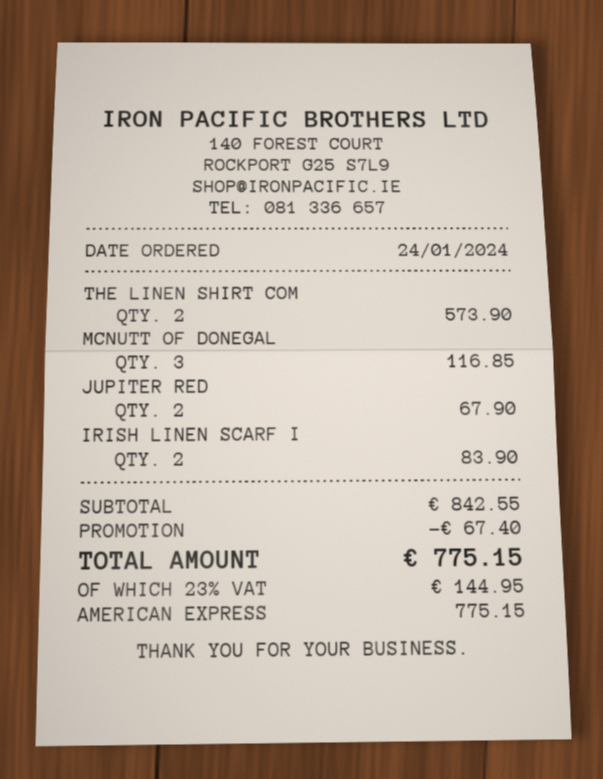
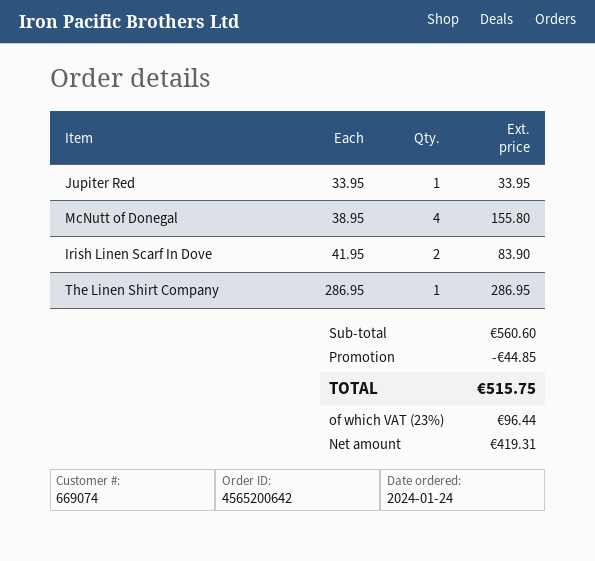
THE LINEN SHIRT COM: 2 for 573.90 -> 1 for 286.95
MCNUTT OF DONEGAL: 3 for 116.85 -> 4 for 155.80
JUPITER RED: 2 for 67.90 -> 1 for 33.95
subtotal: 842.55 -> 560.60
discount: 67.40 -> 44.85
tax: 23% = 144.95 -> 23% = 96.44
total: 775.15 -> 515.75

